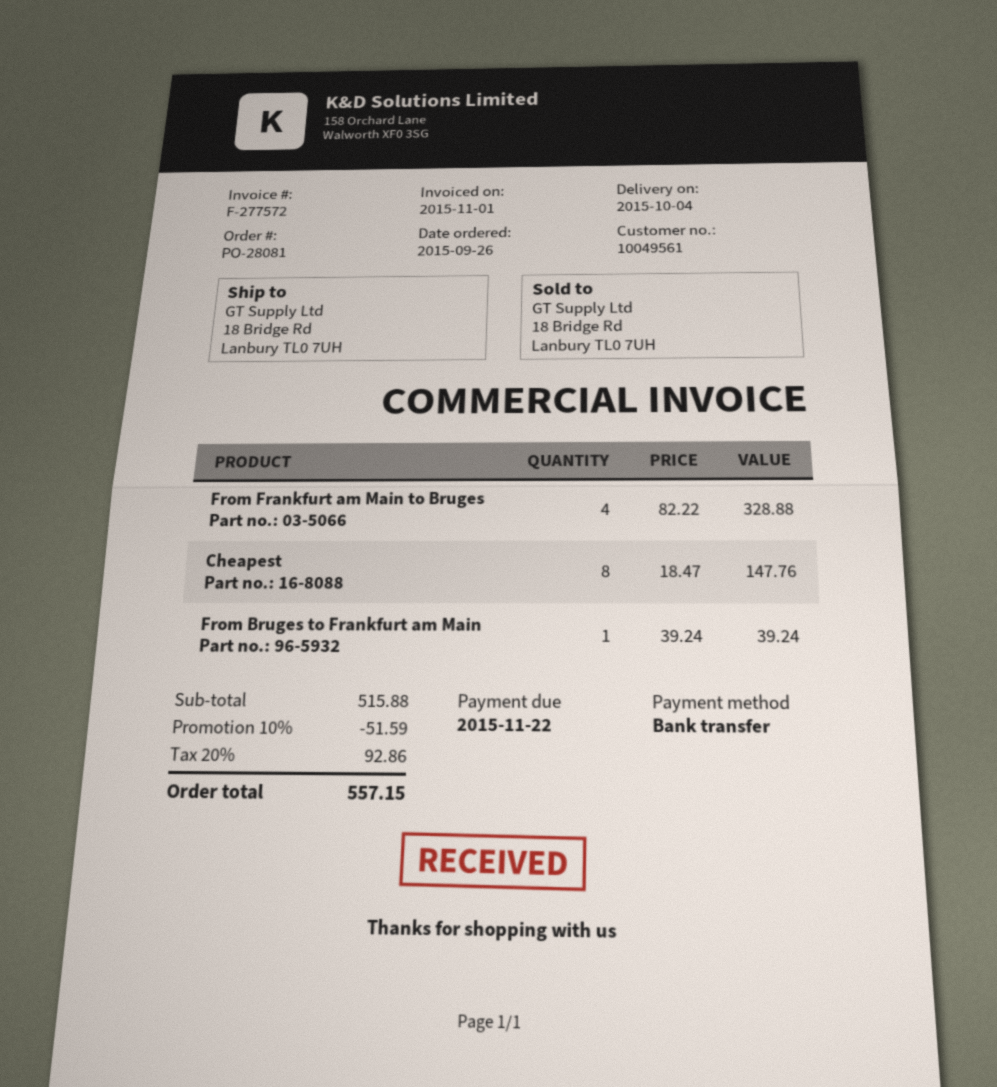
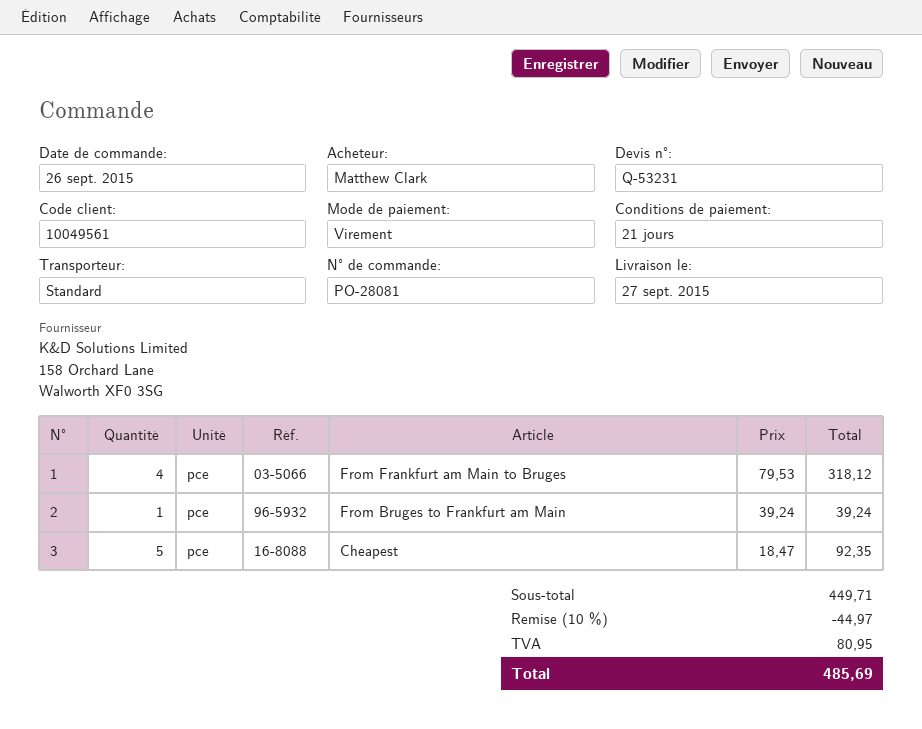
delivery date: 2015-10-04 -> 2015-09-27
From Frankfurt am Main to Bruges: 4 x 82.22 = 328.88 -> 4 x 79.53 = 318.12
Cheapest: 8 x 18.47 = 147.76 -> 5 x 18.47 = 92.35
subtotal: 515.88 -> 449.71
discount: 10% = 51.59 -> 10% = 44.97
tax: 92.86 -> 80.95
total: 557.15 -> 485.69

